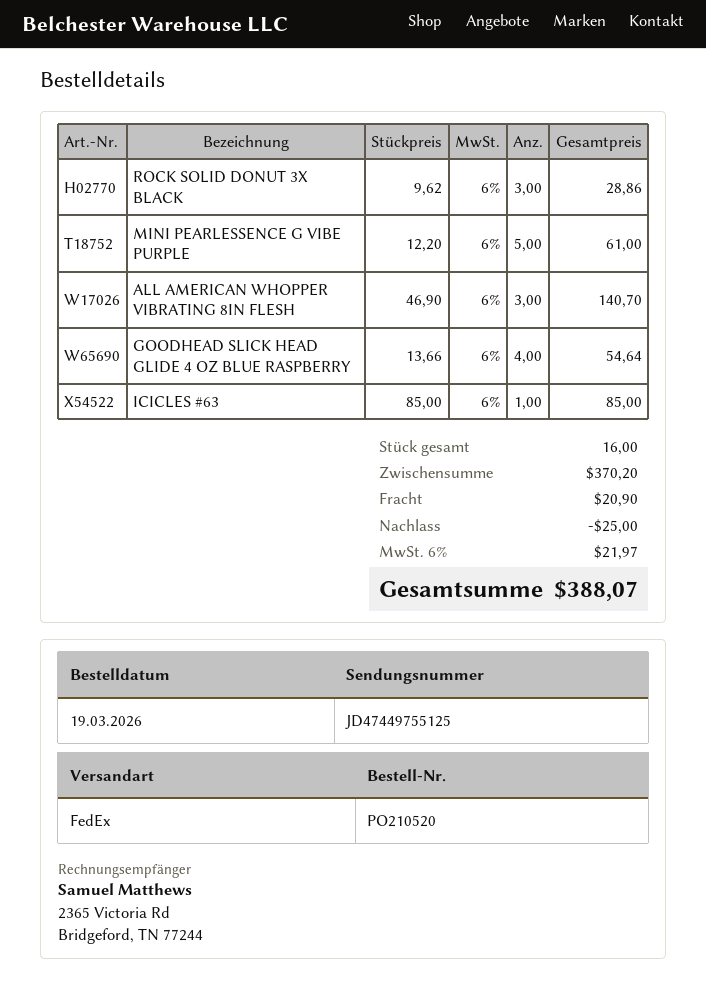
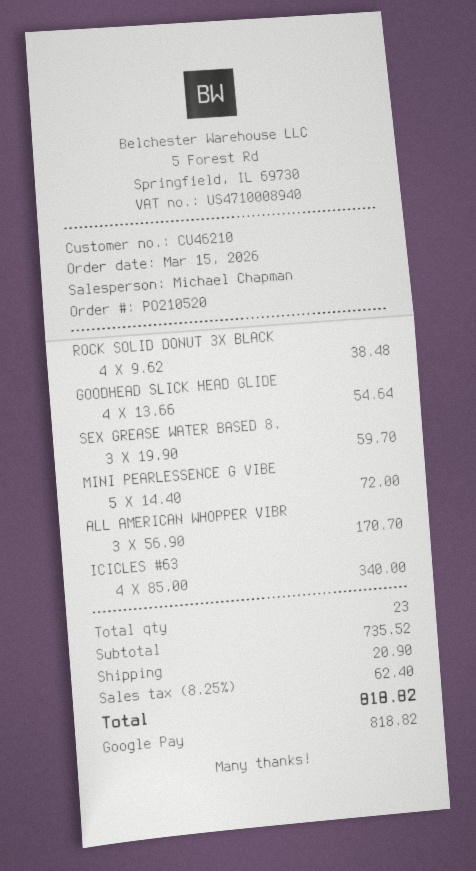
order date: 2026-03-19 -> 2026-03-15
ROCK SOLID DONUT 3X BLACK: 3 x 9.62 = 28.86 -> 4 x 9.62 = 38.48
MINI PEARLESSENCE G VIBE PURPLE: 5 x 12.20 = 61.00 -> 5 x 14.40 = 72.00
ALL AMERICAN WHOPPER VIBRATING 8IN FLESH: 3 x 46.90 = 140.70 -> 3 x 56.90 = 170.70
ICICLES #63: 1 x 85.00 = 85.00 -> 4 x 85.00 = 340.00
SEX GREASE WATER BASED 8.: none -> 3 x 19.90 = 59.70
total quantity: 16 -> 23
subtotal: 370.20 -> 735.52
discount: 25.00 -> none
tax: 6% = 21.97 -> 8.25% = 62.40
total: 388.07 -> 818.82

